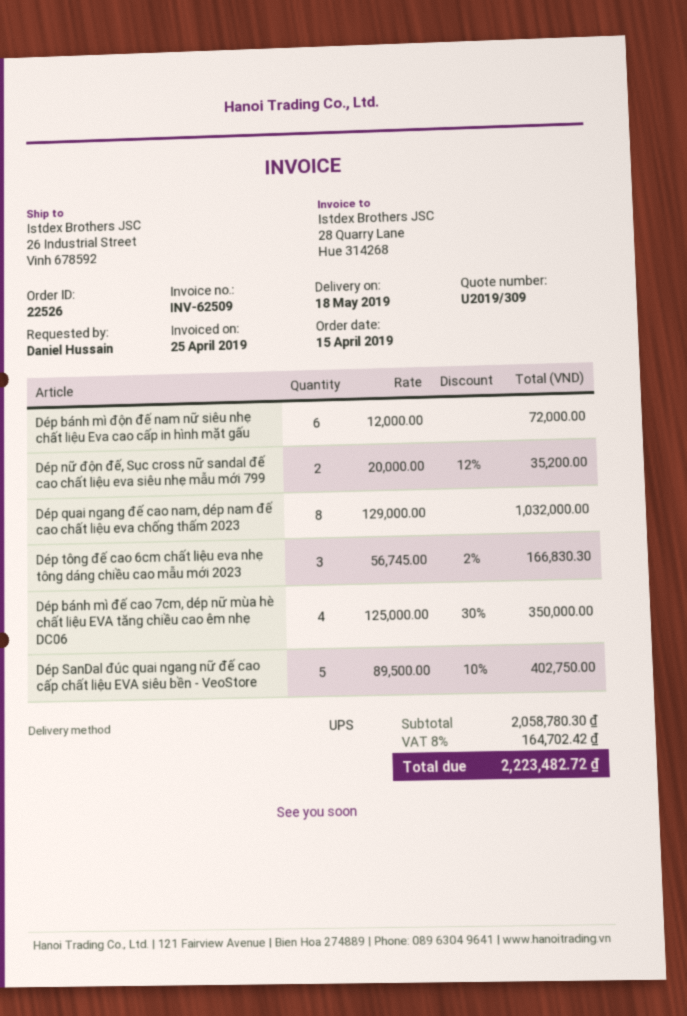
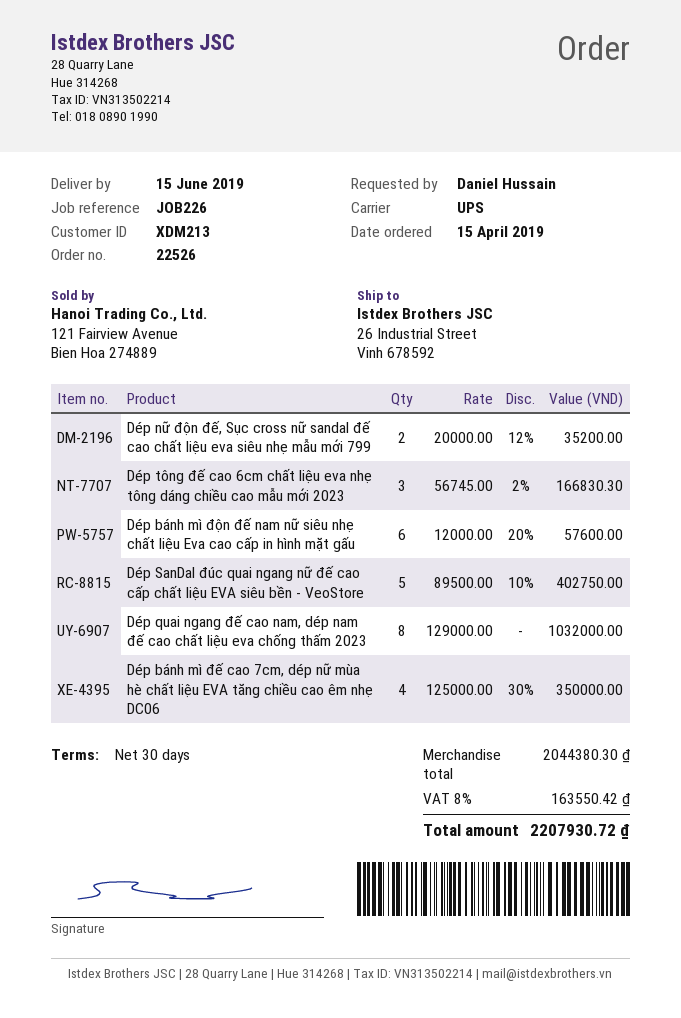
delivery date: 2019-05-18 -> 2019-06-15
Dép bánh mì độn đế nam nữ siêu nhẹ chất liệu Eva cao cấp in hình mặt gấu: 6 x 12000.00 = 72000.00 -> 6 x 12000.00 - 20% = 57600.00
subtotal: 2058780.30 -> 2044380.30
tax: 8% = 164702.42 -> 8% = 163550.42
total: 2223482.72 -> 2207930.72

